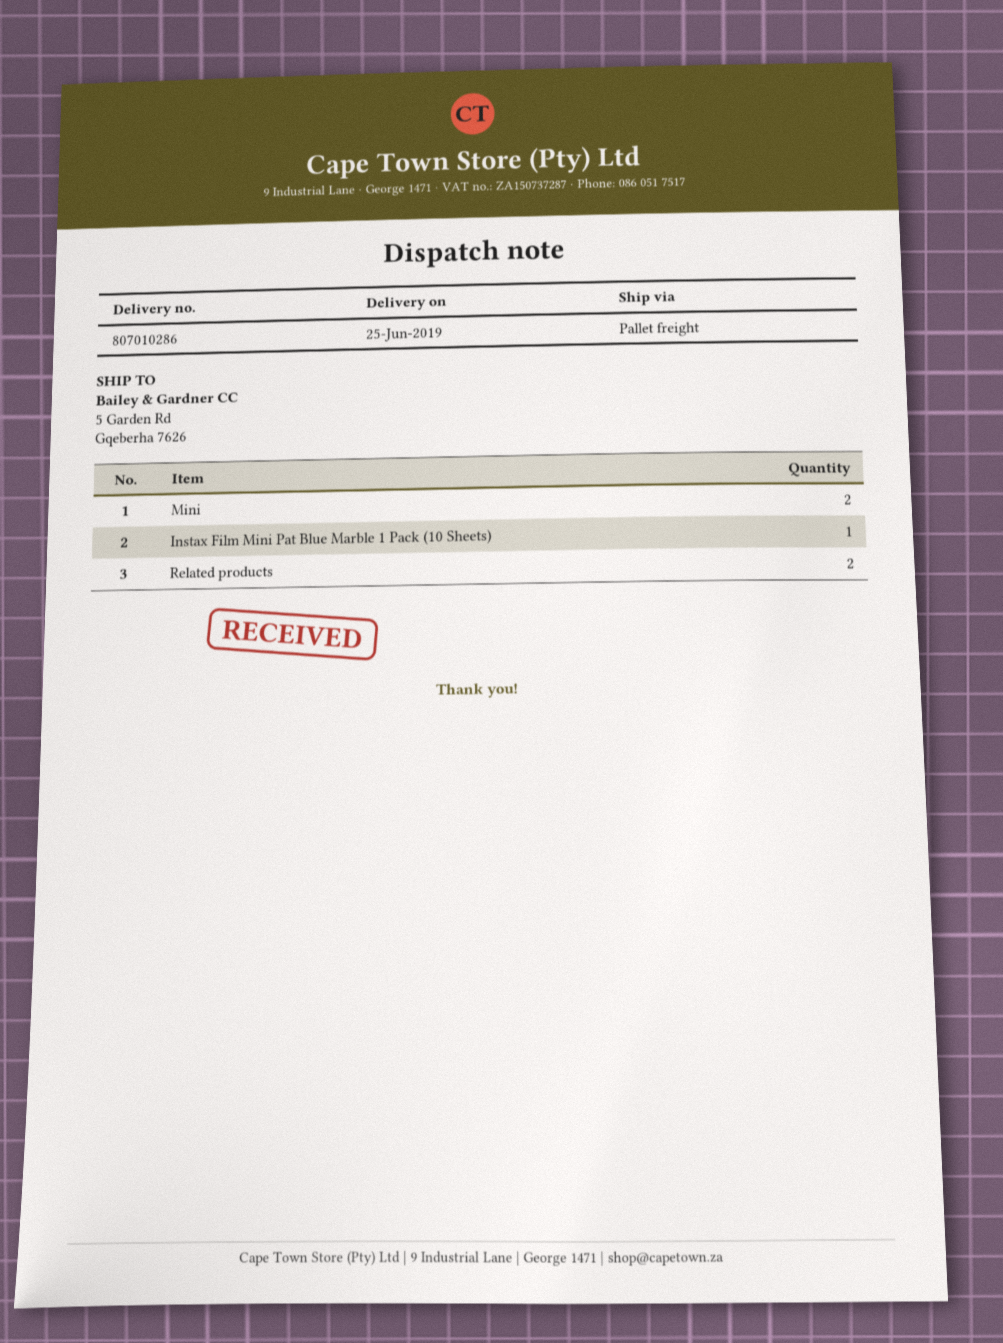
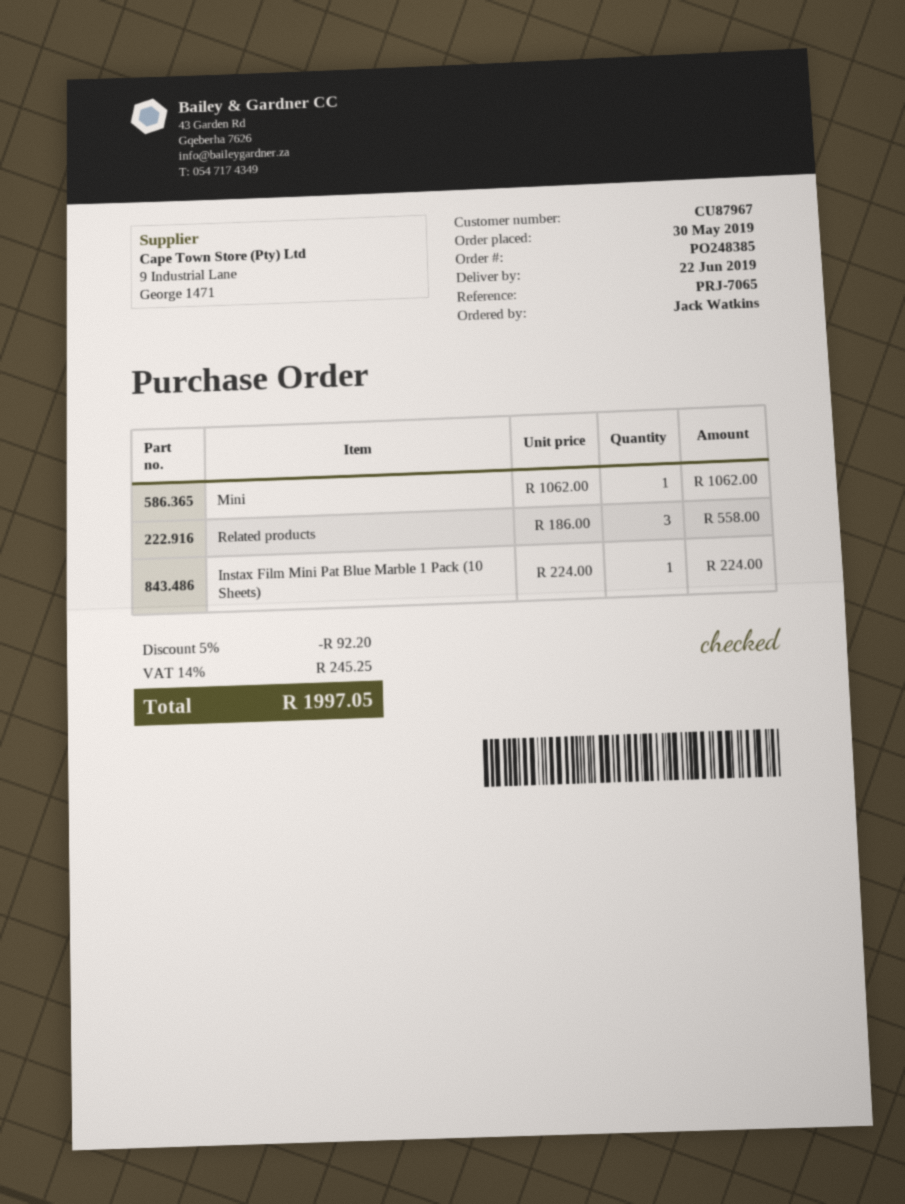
delivery date: 2019-06-25 -> 2019-06-22
Mini: 2 -> 1
Related products: 2 -> 3

